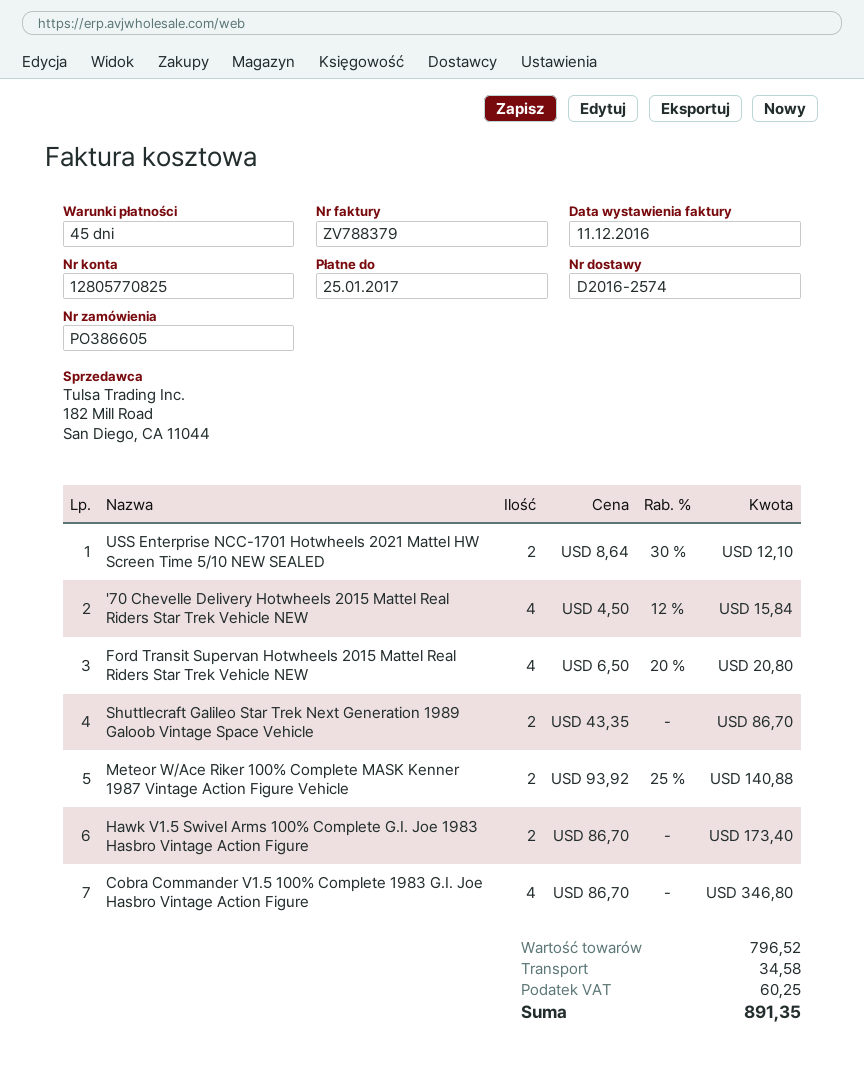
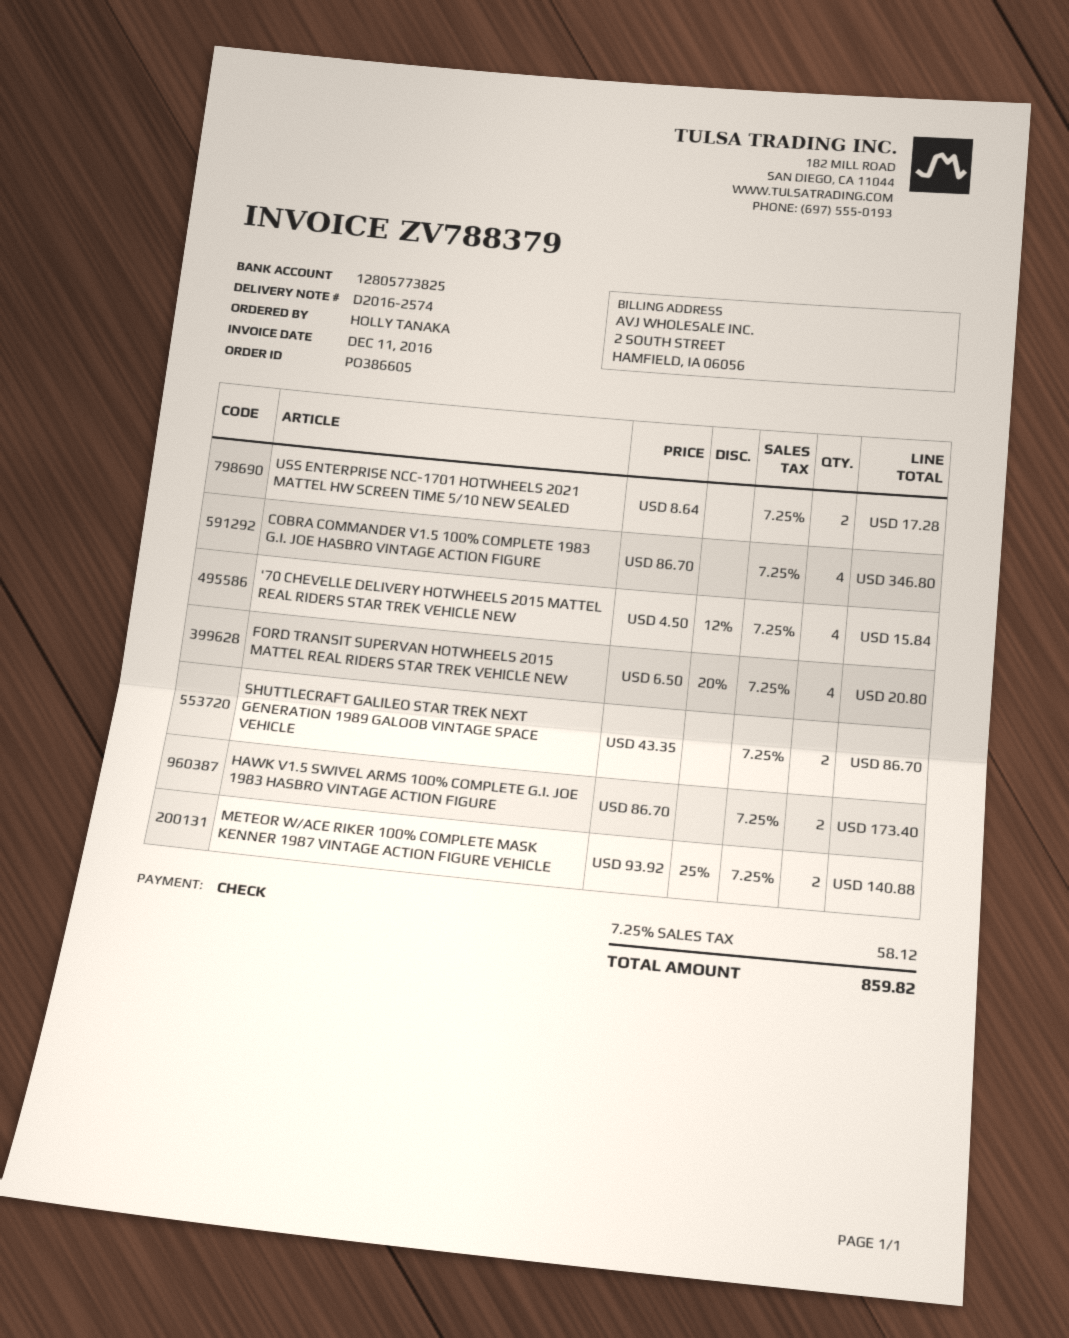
bank account: 12805770825 -> 12805773825
USS Enterprise NCC-1701 Hotwheels 2021 Mattel HW Screen Time 5/10 NEW SEALED: 2 x 8.64 - 30% = 12.10 -> 2 x 8.64 = 17.28
shipping: 34.58 -> none
tax: 60.25 -> 58.12
total: 891.35 -> 859.82

